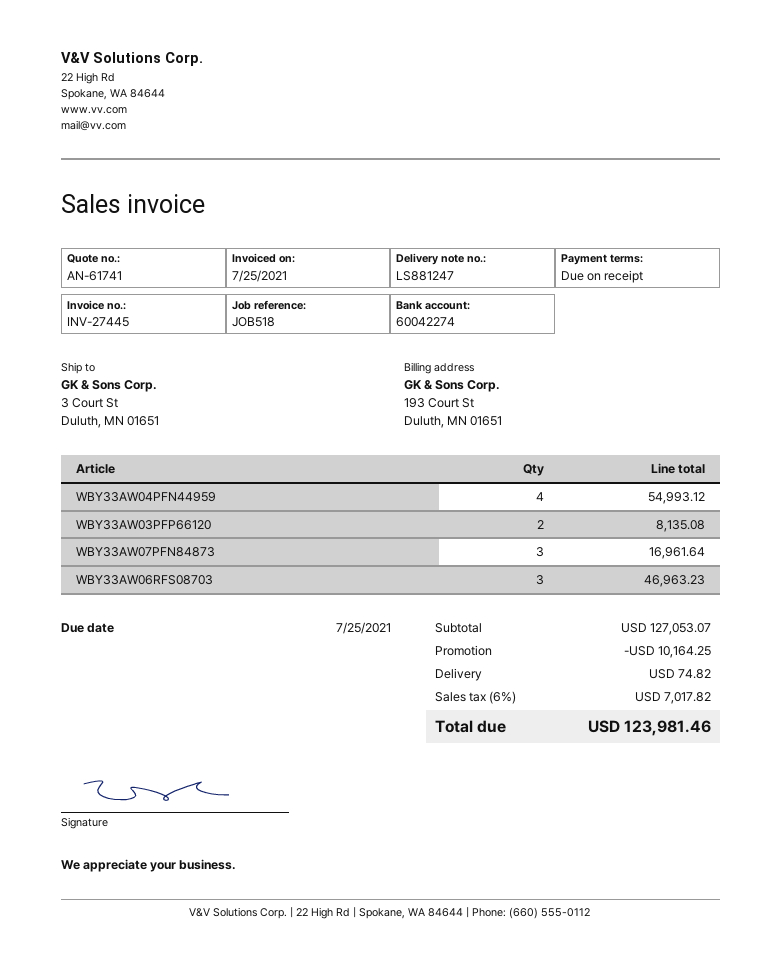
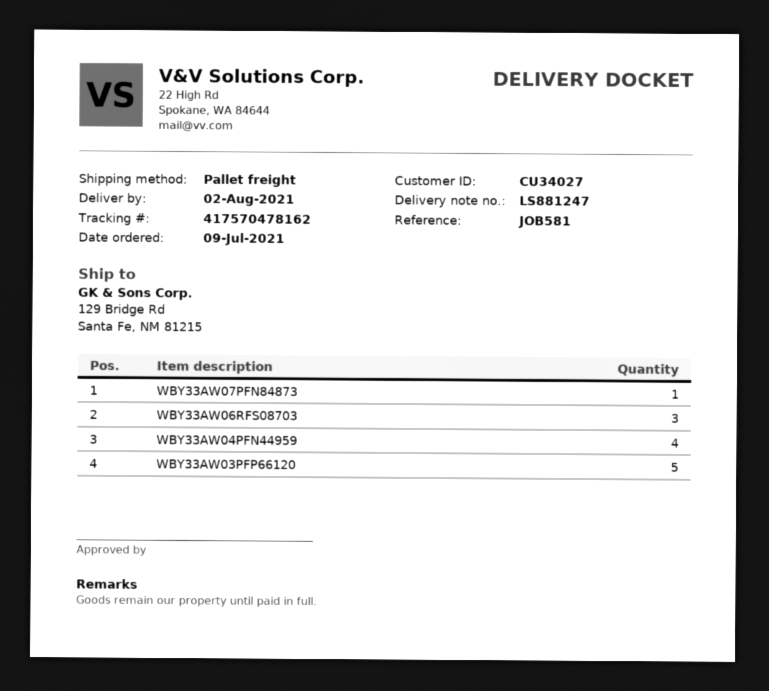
reference: JOB518 -> JOB581
ship to: 3 Court St, Duluth, MN 01651 -> 129 Bridge Rd, Santa Fe, NM 81215
WBY33AW03PFP66120: 2 -> 5
WBY33AW07PFN84873: 3 -> 1

